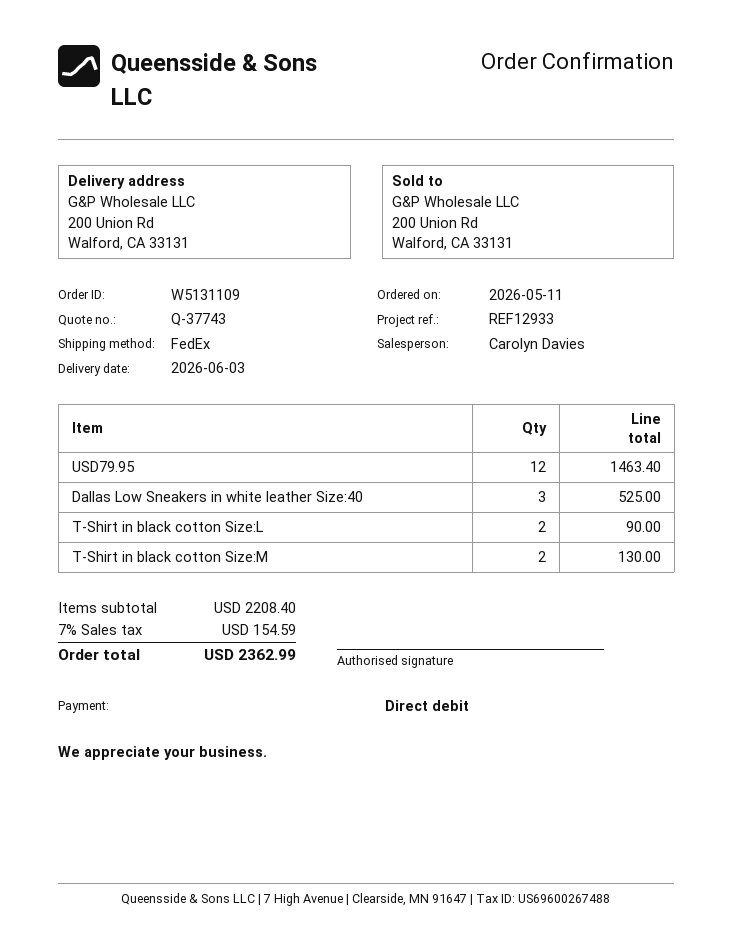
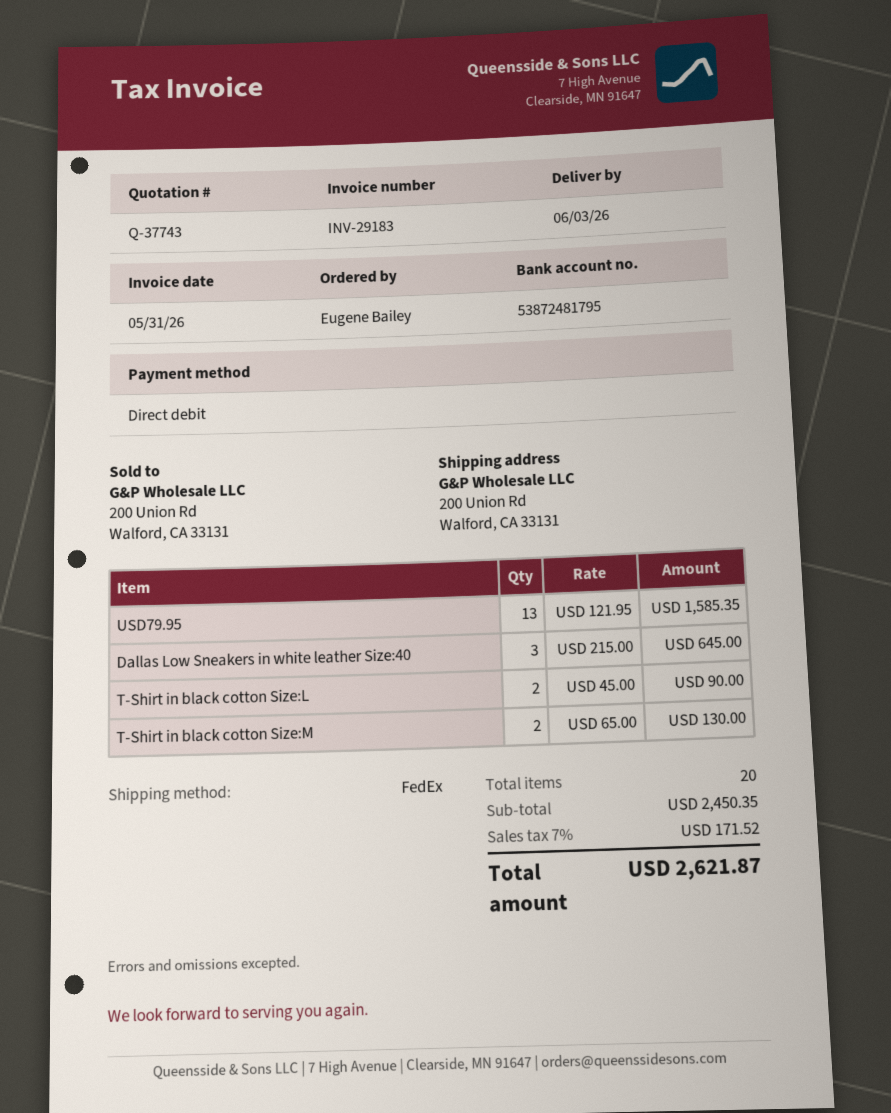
USD79.95: 12 for 1463.40 -> 13 for 1585.35
Dallas Low Sneakers in white leather Size:40: 3 for 525.00 -> 3 for 645.00
subtotal: 2208.40 -> 2450.35
tax: 7% = 154.59 -> 7% = 171.52
total: 2362.99 -> 2621.87

